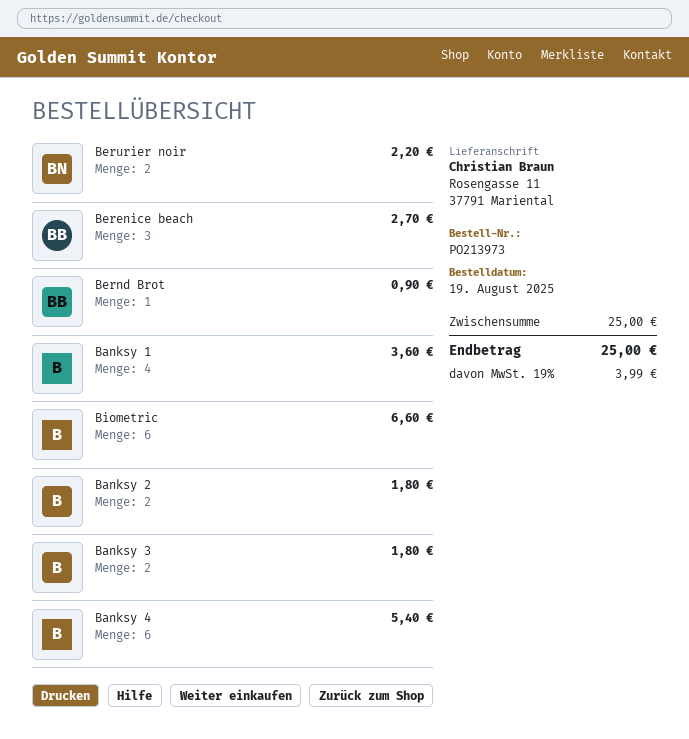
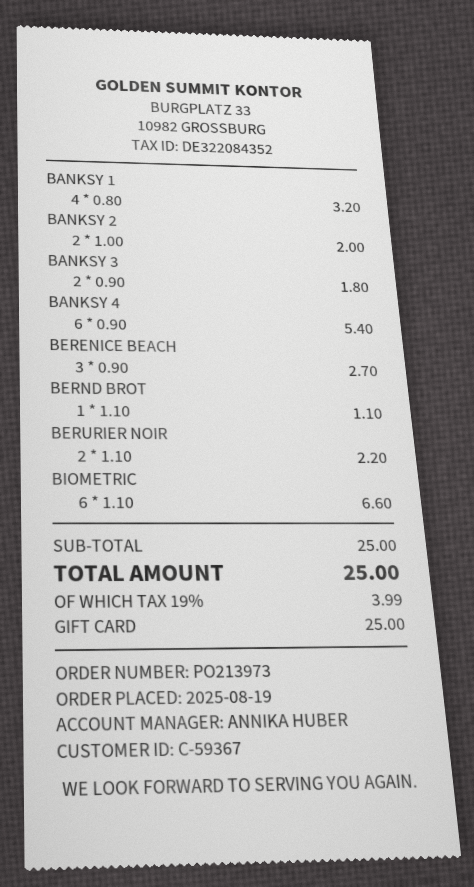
Bernd Brot: 1 for 0.90 -> 1 for 1.10
Banksy 1: 4 for 3.60 -> 4 for 3.20
Banksy 2: 2 for 1.80 -> 2 for 2.00

